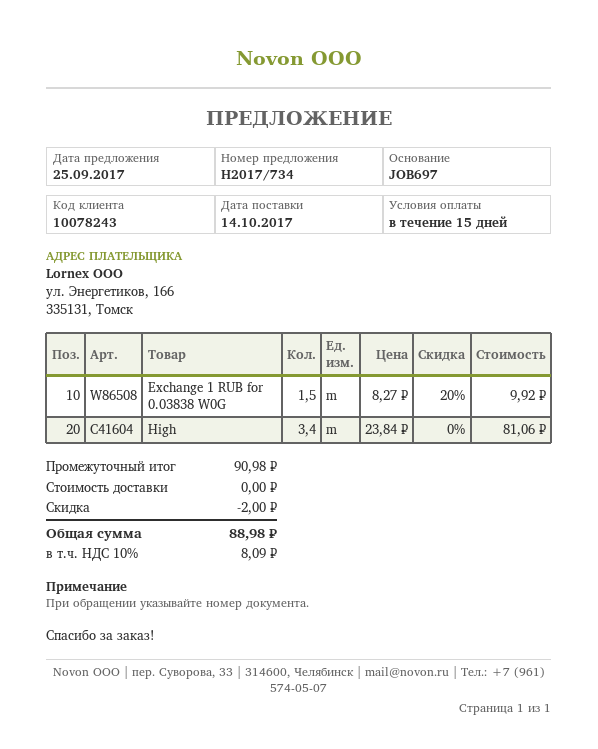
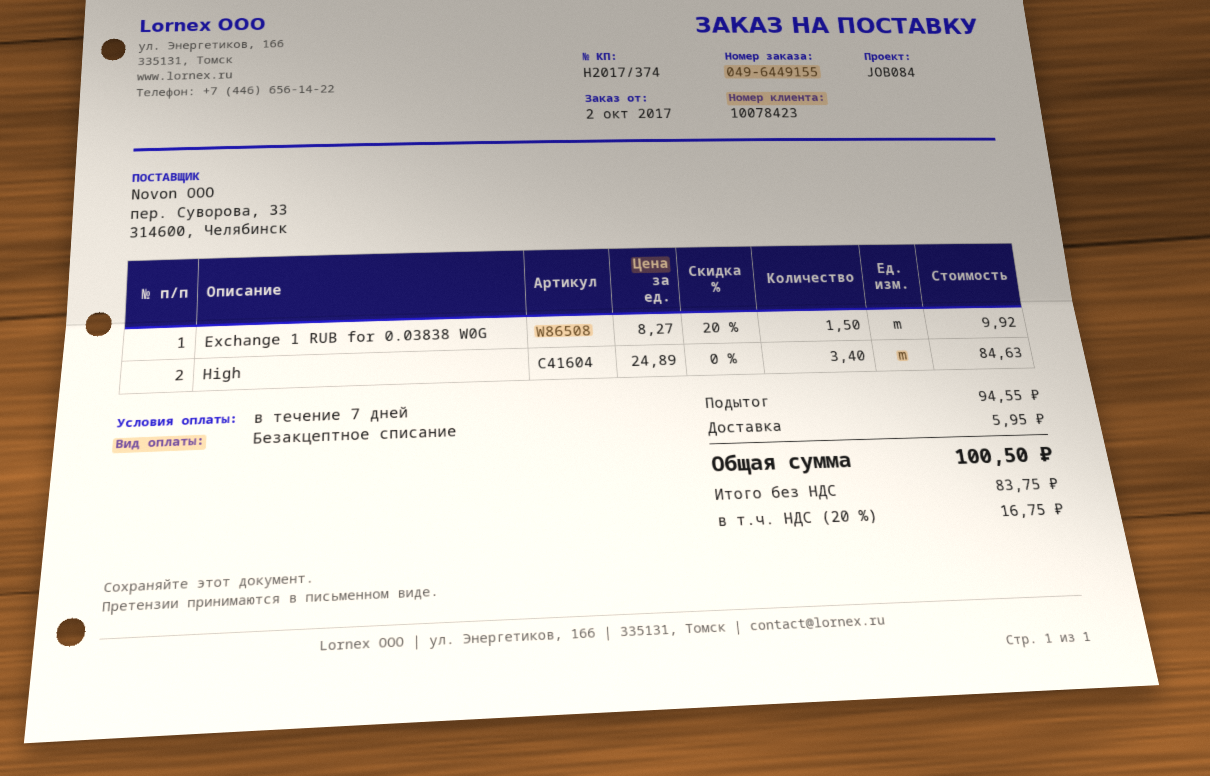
quote number: H2017/734 -> H2017/374
payment terms: 15 days -> 7 days
customer number: 10078243 -> 10078423
reference: JOB697 -> JOB084
High: 3.4 x 23.84 = 81.06 -> 3.4 x 24.89 = 84.63
subtotal: 90.98 -> 94.55
discount: 2.00 -> none
shipping: 0.00 -> 5.95
tax: 10% = 8.09 -> 20% = 16.75
total: 88.98 -> 100.50

